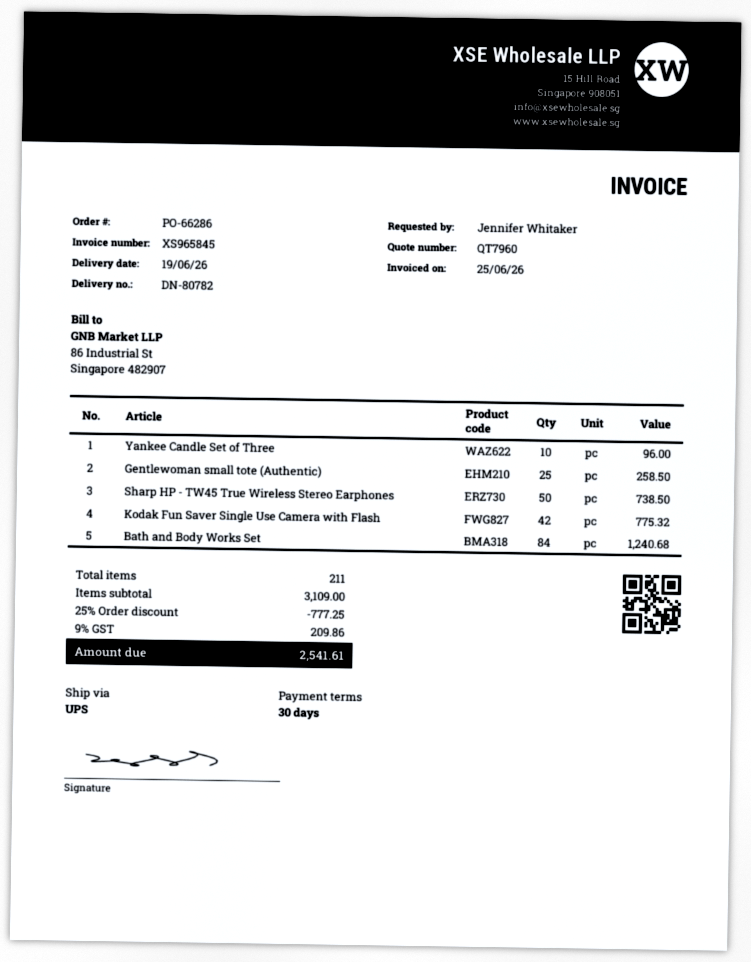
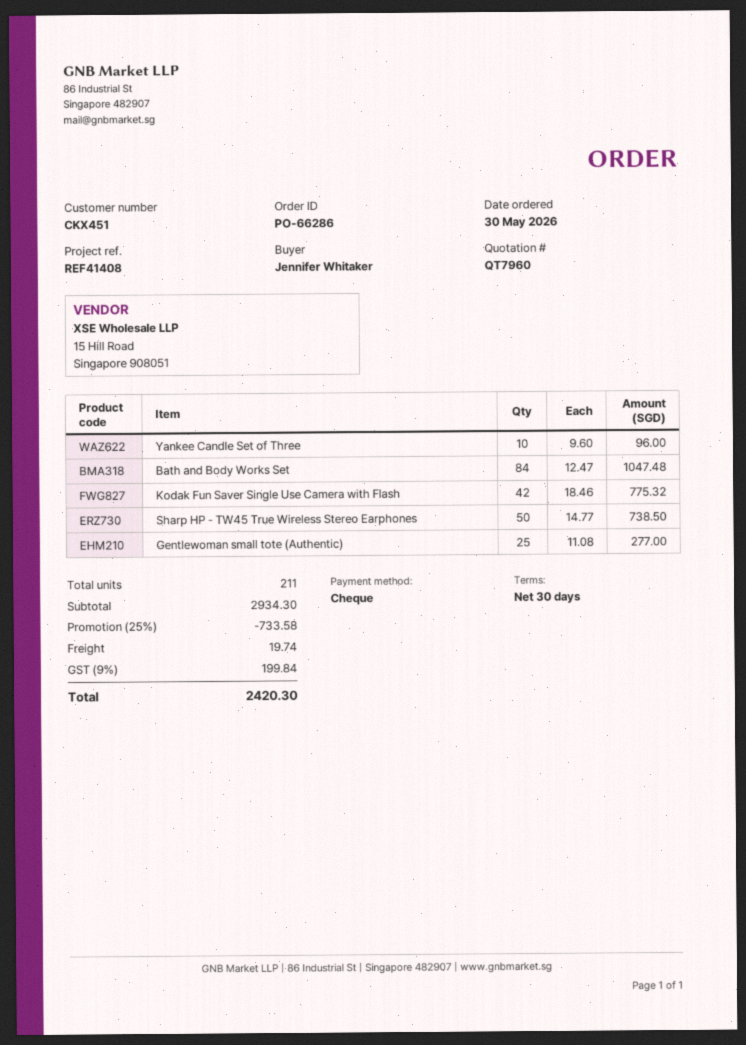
Gentlewoman small tote (Authentic): 25 for 258.50 -> 25 for 277.00
Bath and Body Works Set: 84 for 1240.68 -> 84 for 1047.48
subtotal: 3109.00 -> 2934.30
discount: 25% = 777.25 -> 25% = 733.58
shipping: none -> 19.74
tax: 9% = 209.86 -> 9% = 199.84
total: 2541.61 -> 2420.30

